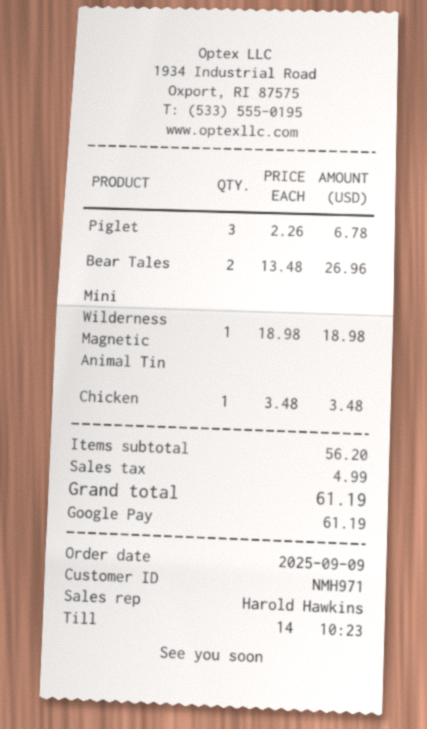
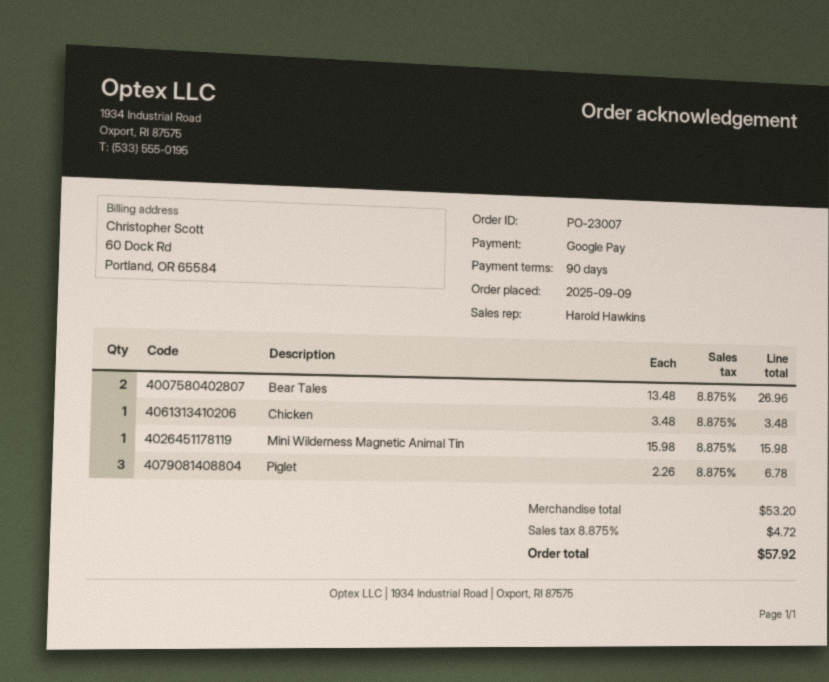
Mini Wilderness Magnetic Animal Tin: 1 x 18.98 = 18.98 -> 1 x 15.98 = 15.98
subtotal: 56.20 -> 53.20
tax: 4.99 -> 4.72
total: 61.19 -> 57.92

